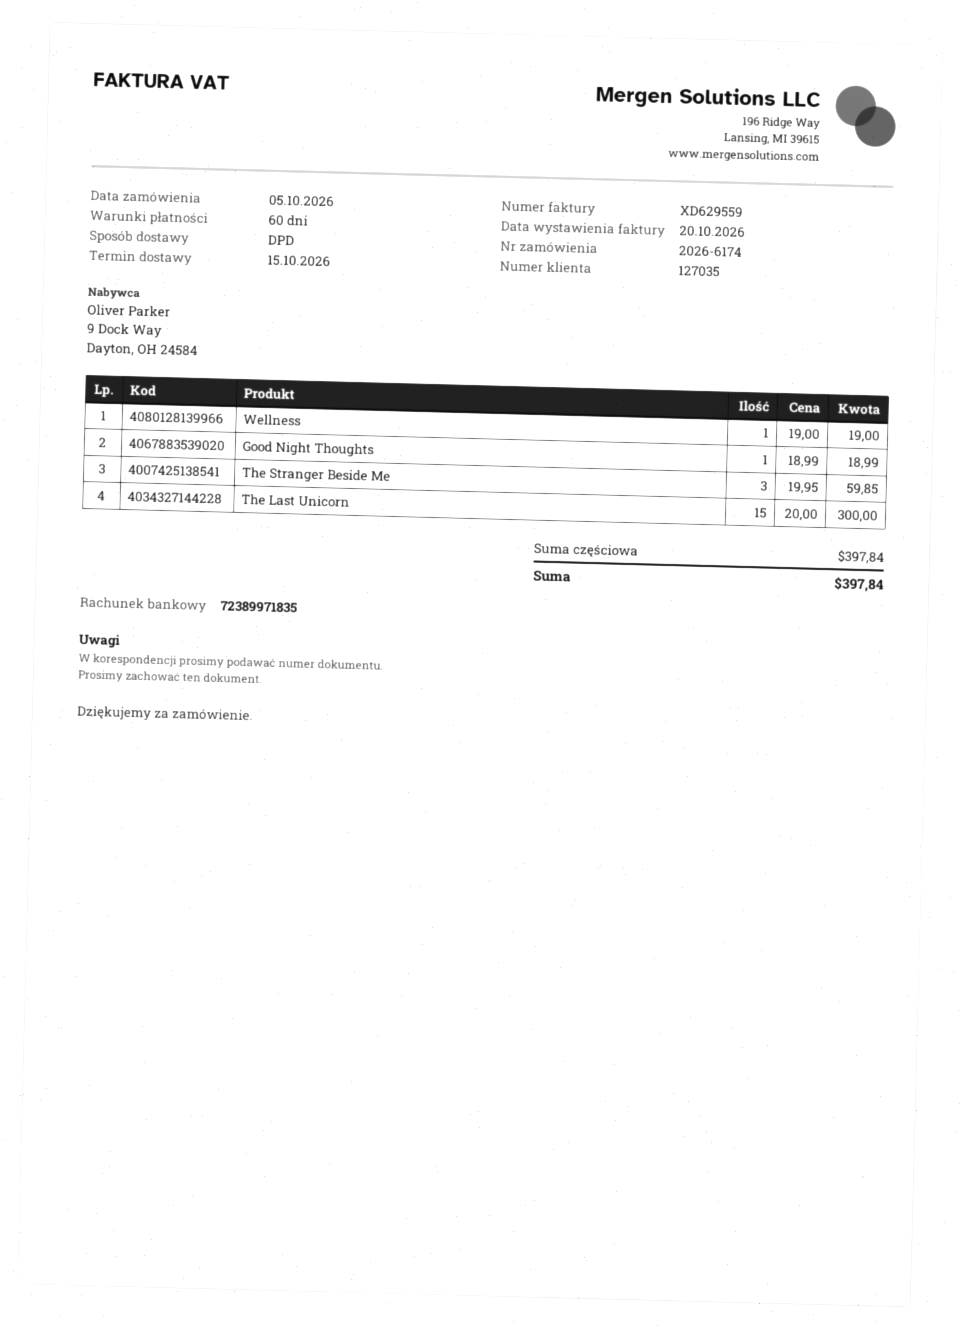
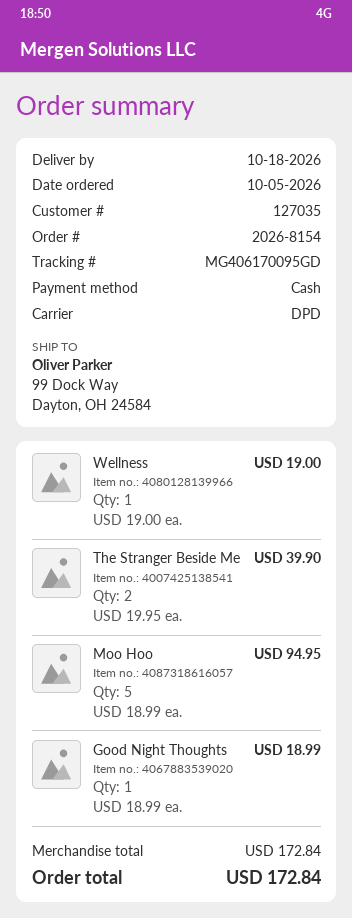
order number: 2026-6174 -> 2026-8154
delivery date: 2026-10-15 -> 2026-10-18
The Stranger Beside Me: 3 x 19.95 = 59.85 -> 2 x 19.95 = 39.90
The Last Unicorn: 15 x 20.00 = 300.00 -> none
Moo Hoo: none -> 5 x 18.99 = 94.95
subtotal: 397.84 -> 172.84
total: 397.84 -> 172.84

